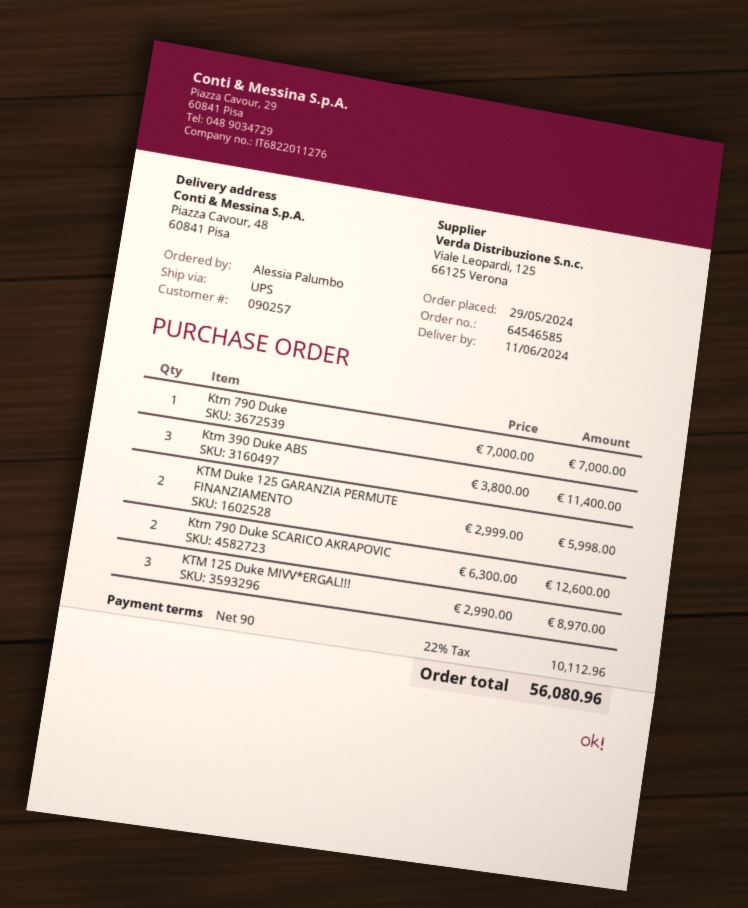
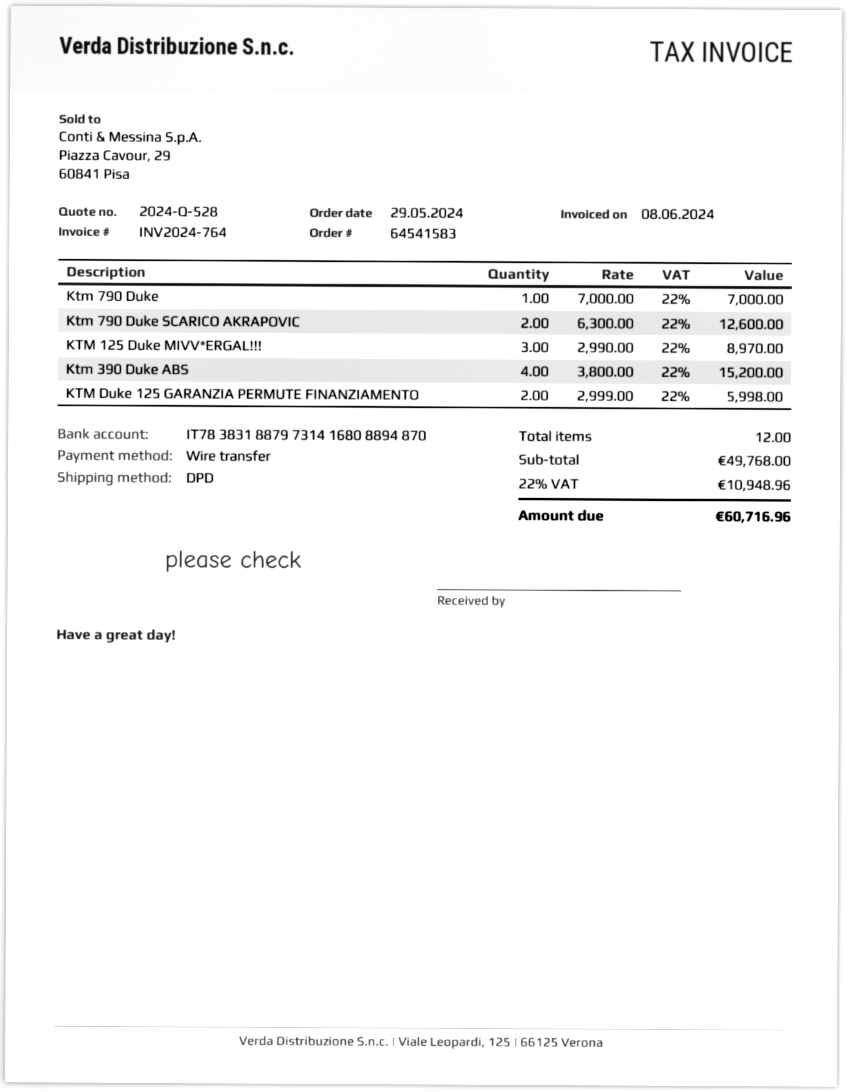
order number: 64546585 -> 64541583
shipping method: UPS -> DPD
Ktm 390 Duke ABS: 3 x 3800.00 = 11400.00 -> 4 x 3800.00 = 15200.00
tax: 22% = 10112.96 -> 22% = 10948.96
total: 56080.96 -> 60716.96

